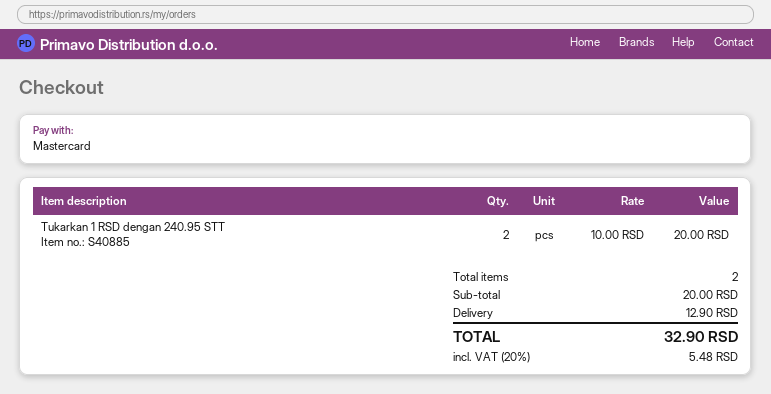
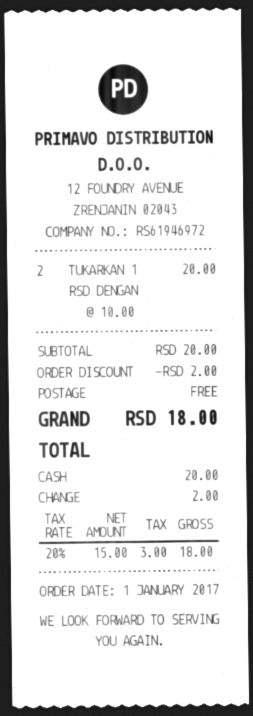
payment method: Mastercard -> cash
discount: none -> 2.00
shipping: 12.90 -> 0.00
tax: 20% = 5.48 -> 20% = 3.00
total: 32.90 -> 18.00

